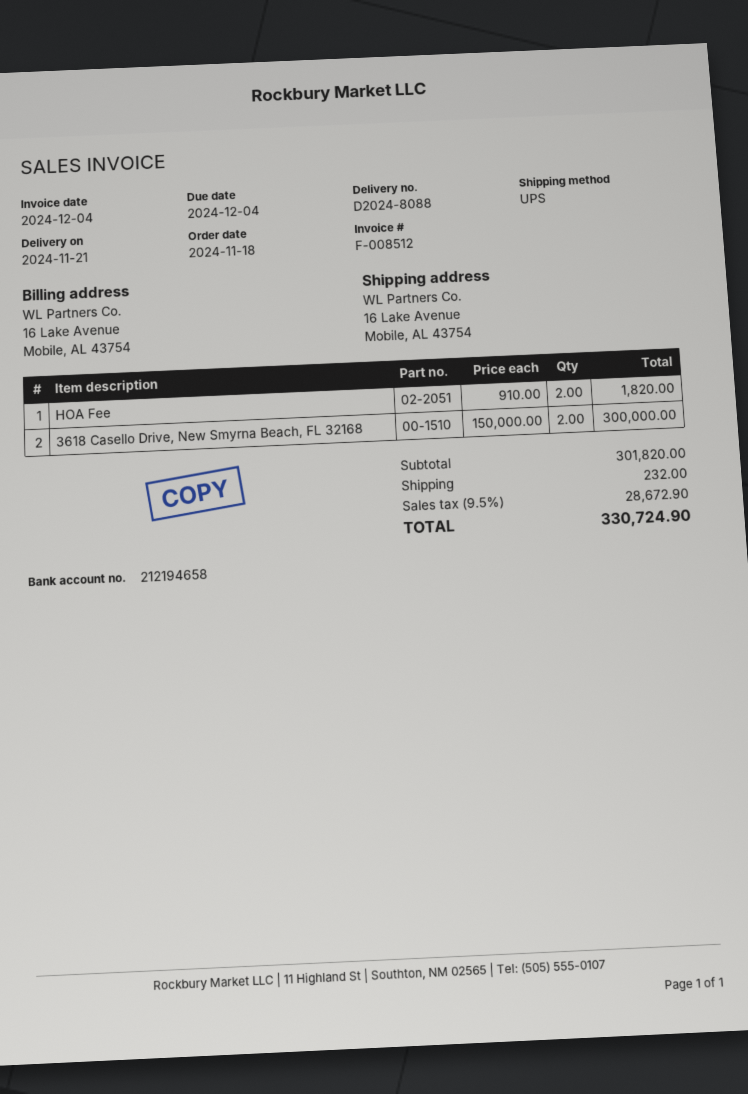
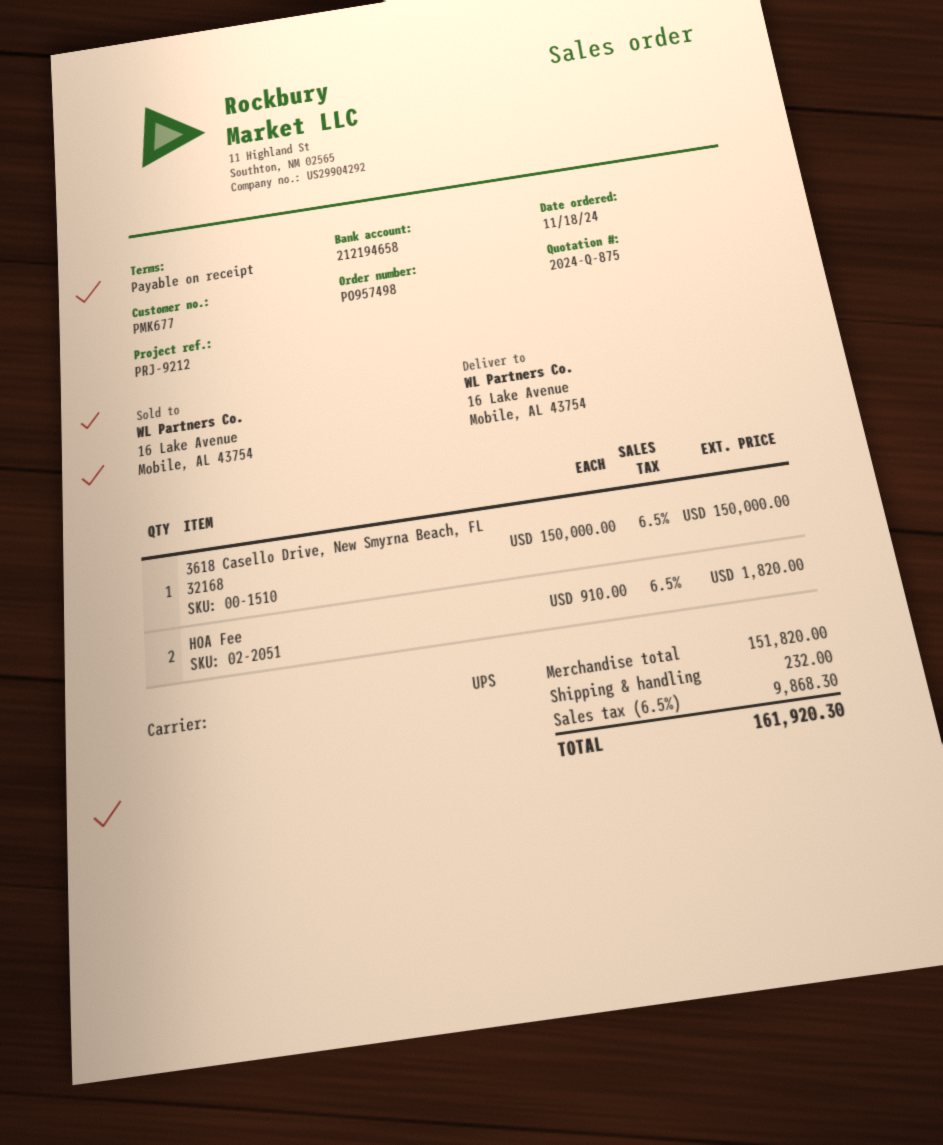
3618 Casello Drive, New Smyrna Beach, FL 32168: 2 x 150000.00 = 300000.00 -> 1 x 150000.00 = 150000.00
subtotal: 301820.00 -> 151820.00
tax: 9.5% = 28672.90 -> 6.5% = 9868.30
total: 330724.90 -> 161920.30

